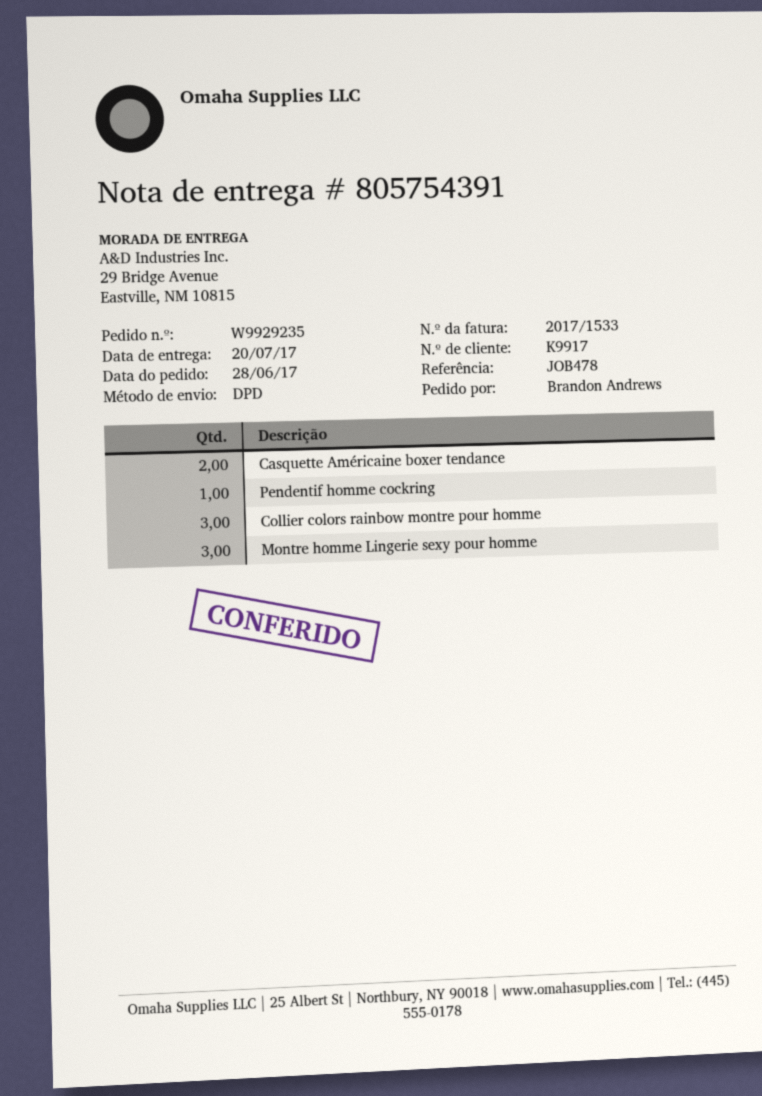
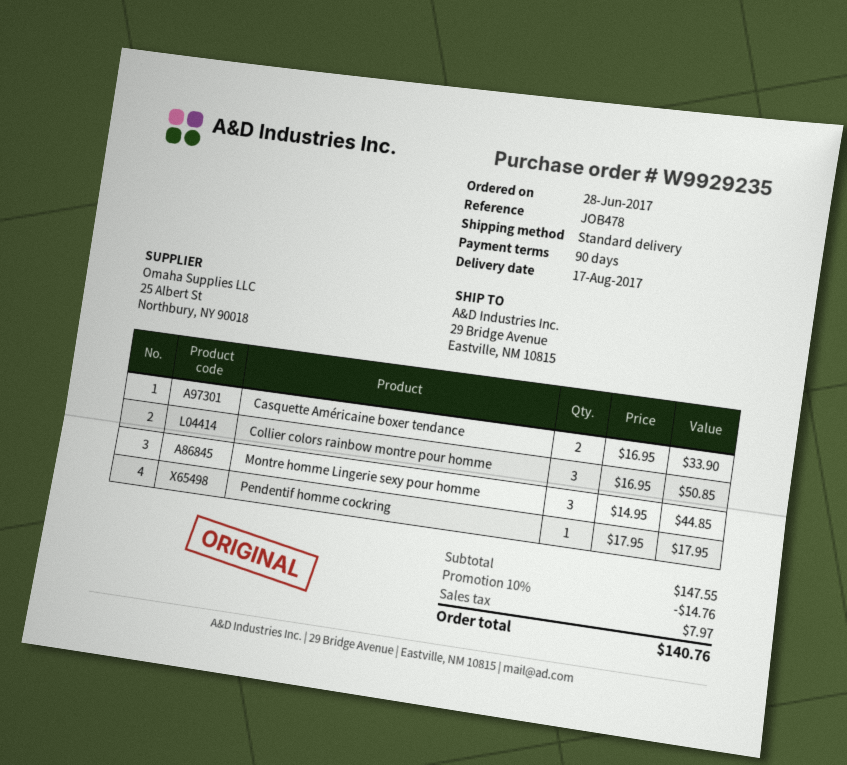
delivery date: 2017-07-20 -> 2017-08-17
shipping method: DPD -> standard

